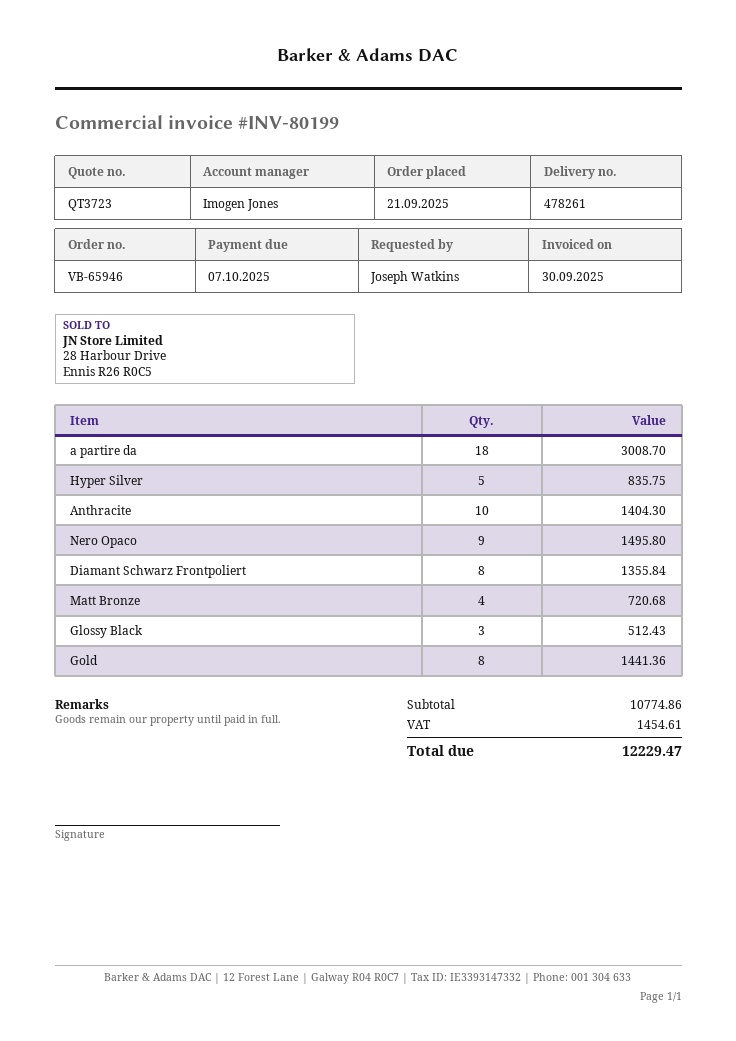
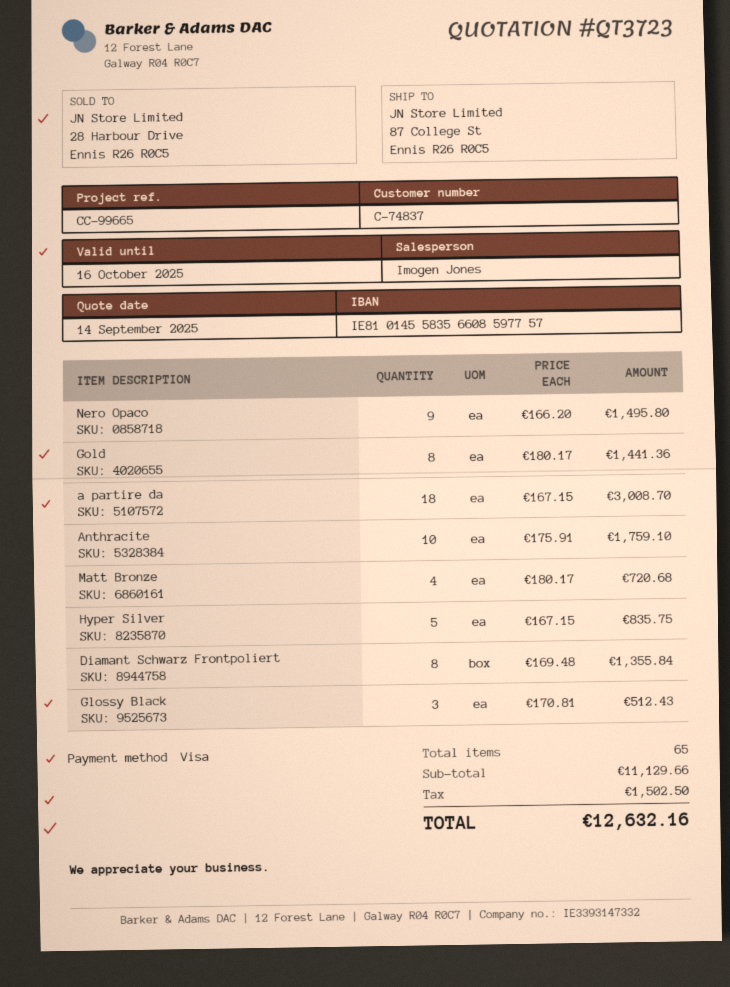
Anthracite: 10 for 1404.30 -> 10 for 1759.10
subtotal: 10774.86 -> 11129.66
tax: 1454.61 -> 1502.50
total: 12229.47 -> 12632.16

